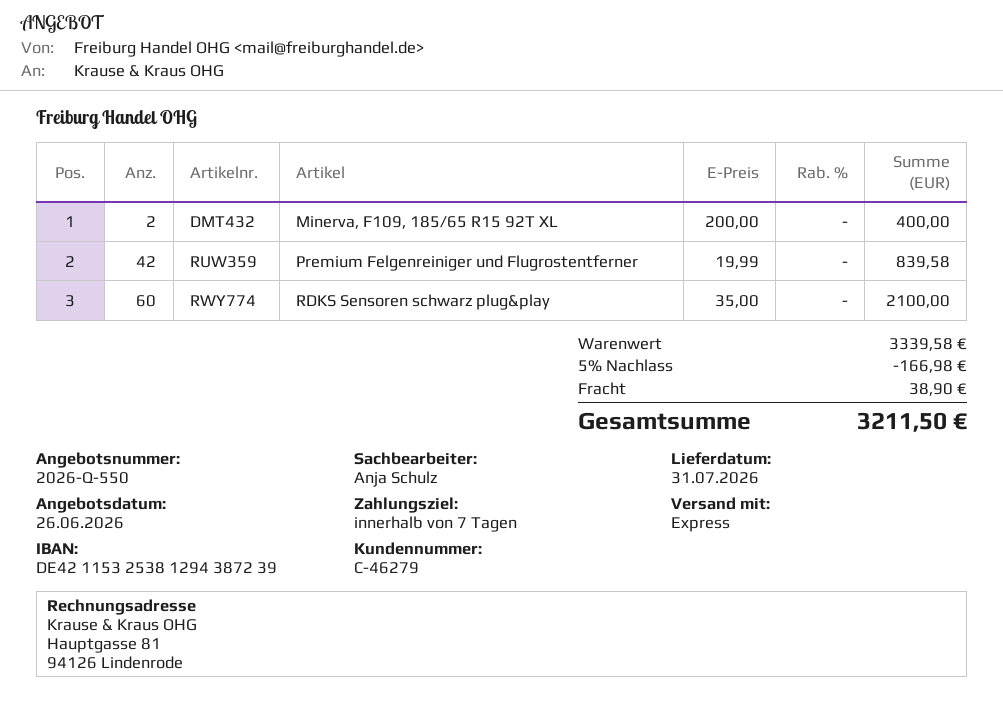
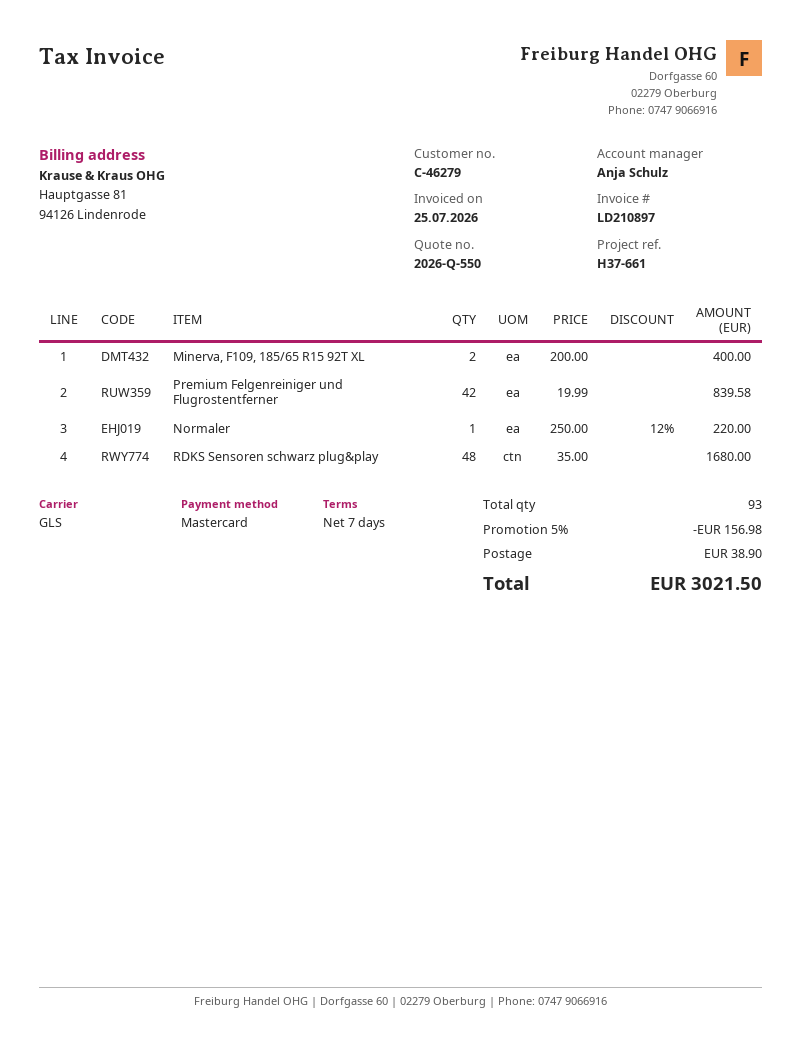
shipping method: express -> GLS
RDKS Sensoren schwarz plug&play: 60 x 35.00 = 2100.00 -> 48 x 35.00 = 1680.00
Normaler: none -> 1 x 250.00 - 12% = 220.00
discount: 5% = 166.98 -> 5% = 156.98
total: 3211.50 -> 3021.50

